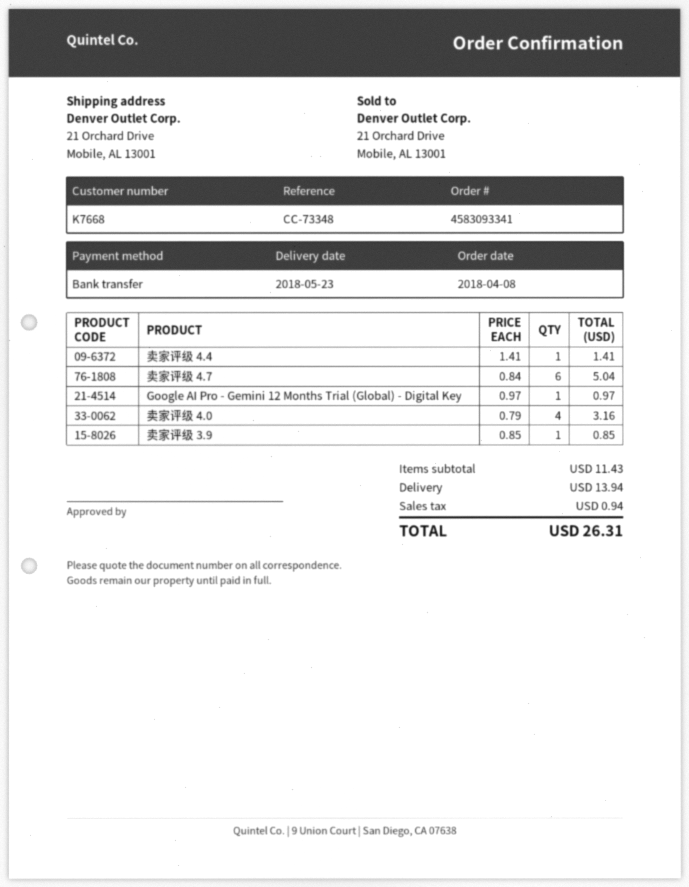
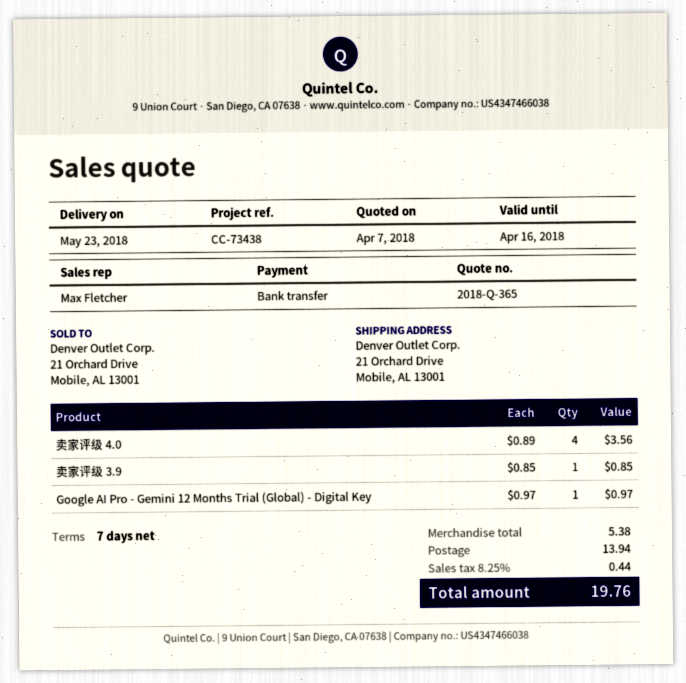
reference: CC-73348 -> CC-73438
卖家评级 4.4: 1 x 1.41 = 1.41 -> none
卖家评级 4.7: 6 x 0.84 = 5.04 -> none
卖家评级 4.0: 4 x 0.79 = 3.16 -> 4 x 0.89 = 3.56
subtotal: 11.43 -> 5.38
tax: 0.94 -> 0.44
total: 26.31 -> 19.76

